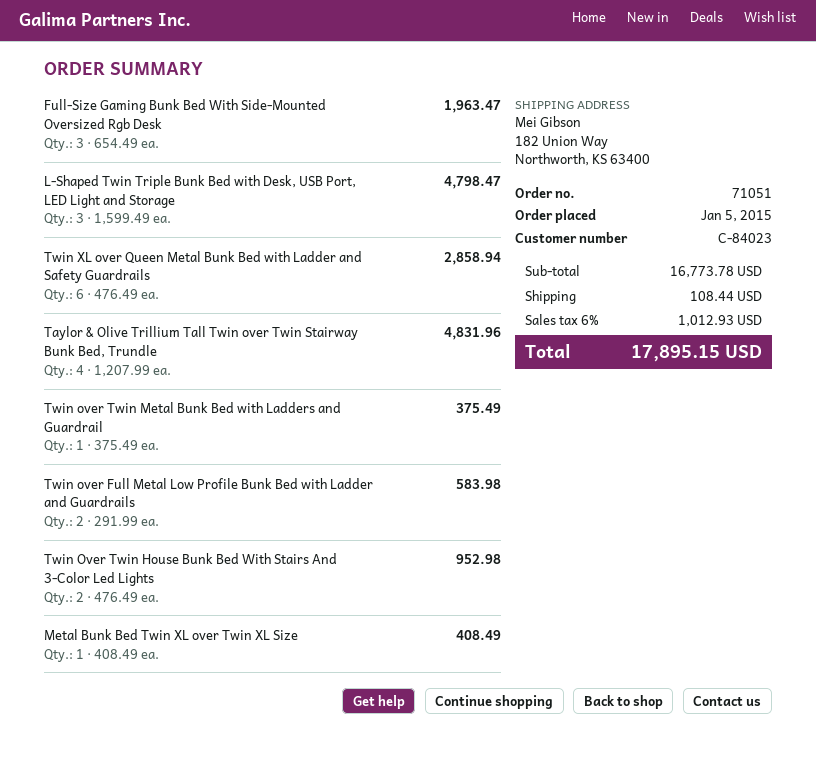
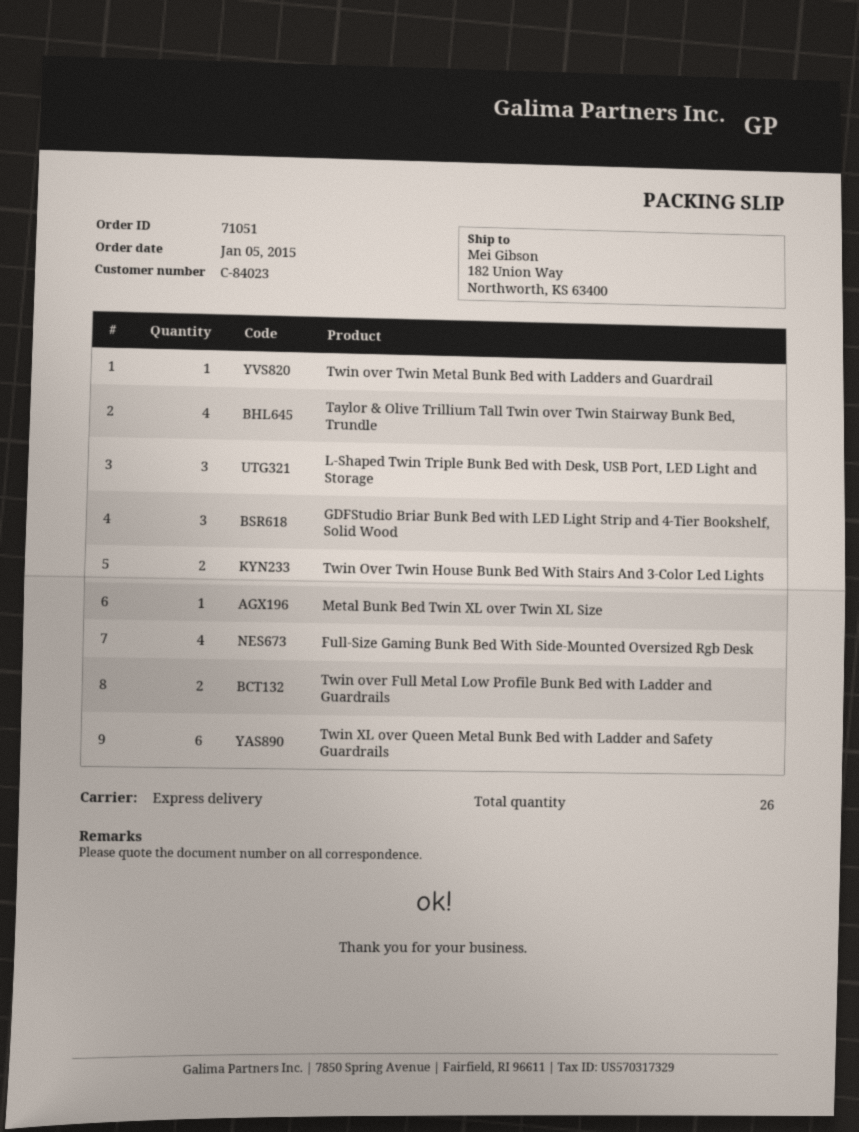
Full-Size Gaming Bunk Bed With Side-Mounted Oversized Rgb Desk: 3 -> 4
GDFStudio Briar Bunk Bed with LED Light Strip and 4-Tier Bookshelf, Solid Wood: none -> 3

